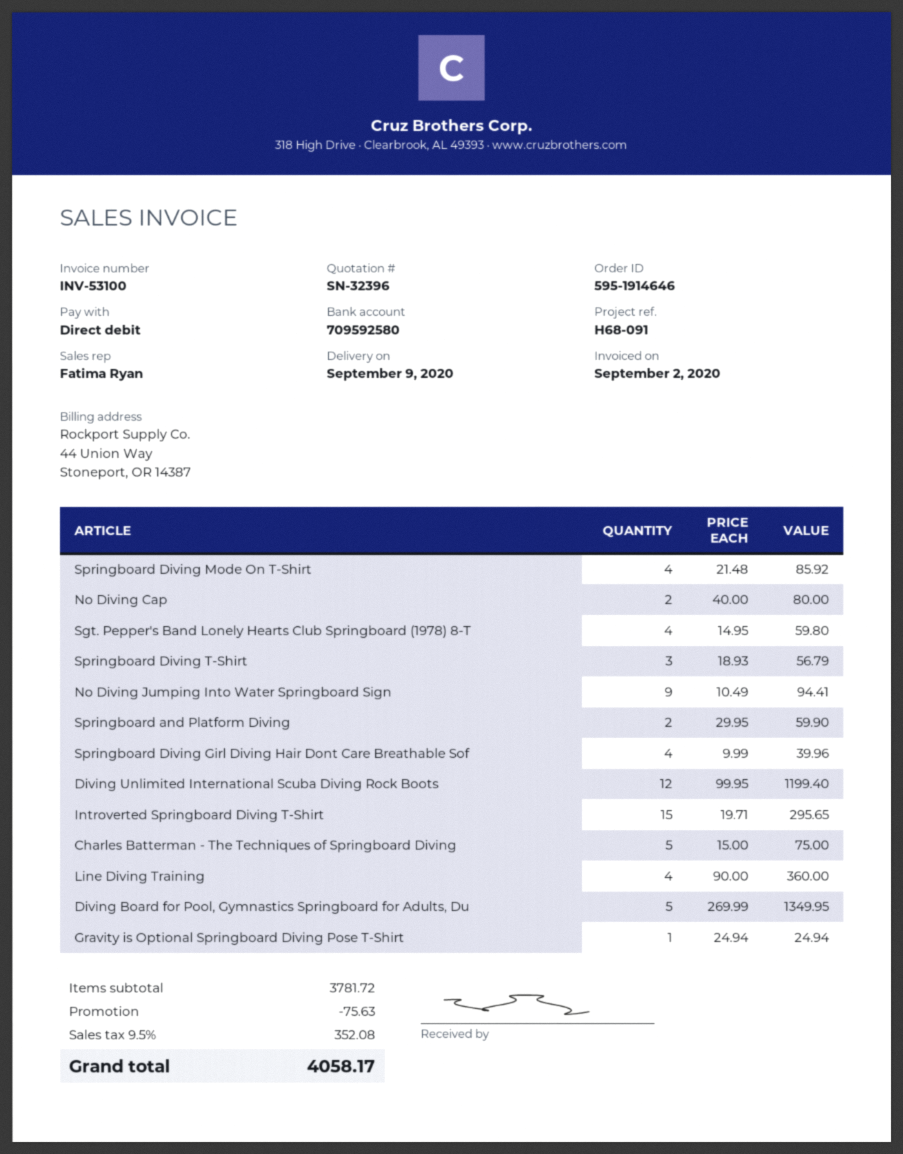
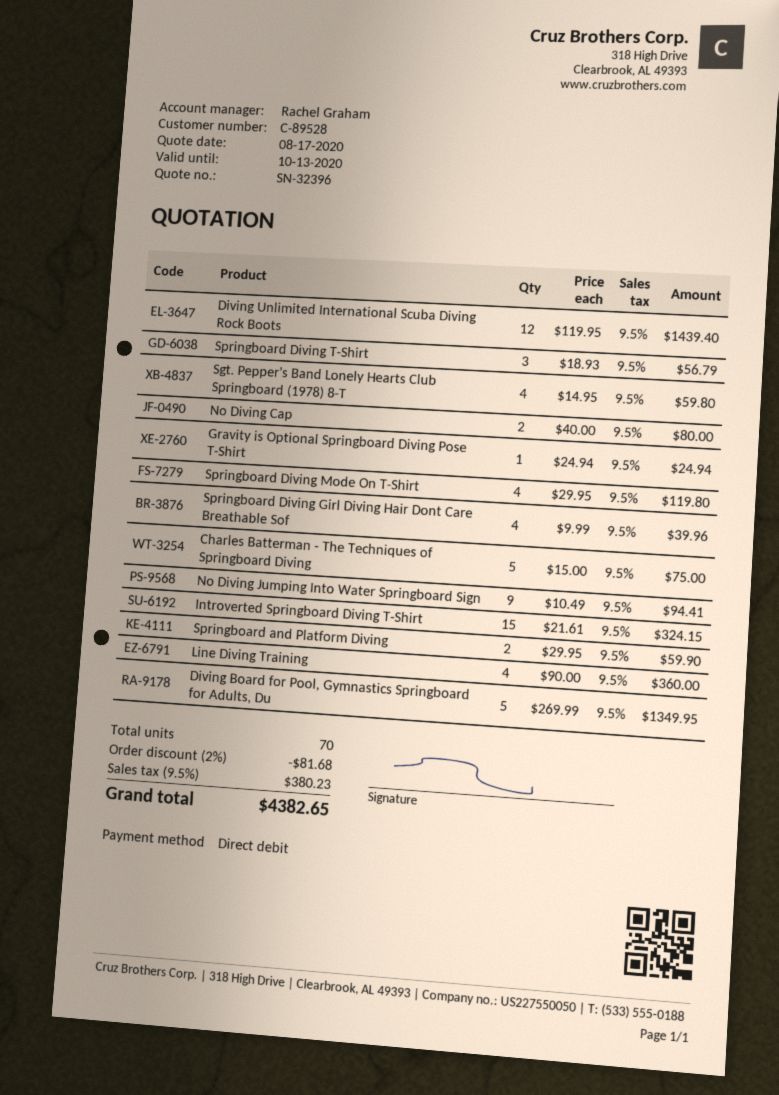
sales rep: Fatima Ryan -> Rachel Graham
Springboard Diving Mode On T-Shirt: 4 x 21.48 = 85.92 -> 4 x 29.95 = 119.80
Diving Unlimited International Scuba Diving Rock Boots: 12 x 99.95 = 1199.40 -> 12 x 119.95 = 1439.40
Introverted Springboard Diving T-Shirt: 15 x 19.71 = 295.65 -> 15 x 21.61 = 324.15
discount: 75.63 -> 81.68
tax: 9.5% = 352.08 -> 9.5% = 380.23
total: 4058.17 -> 4382.65

